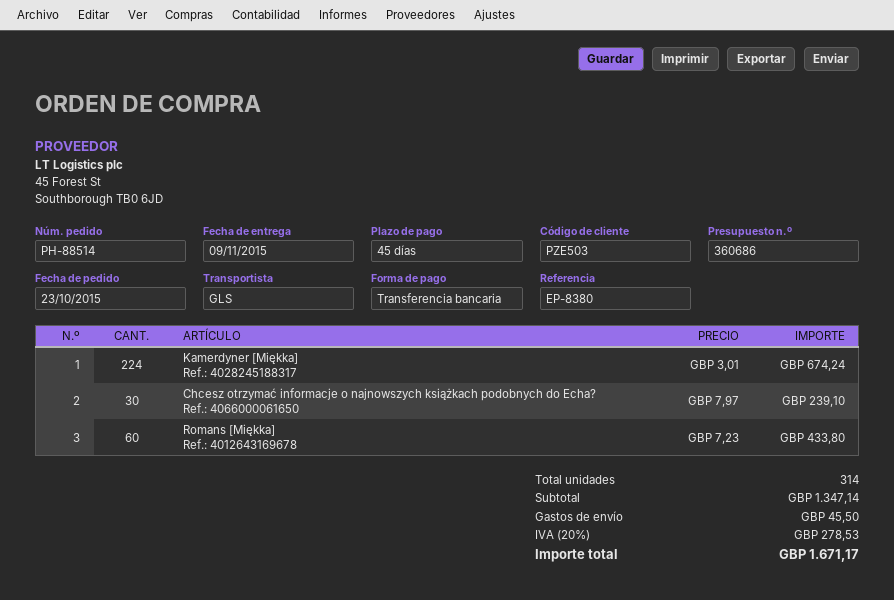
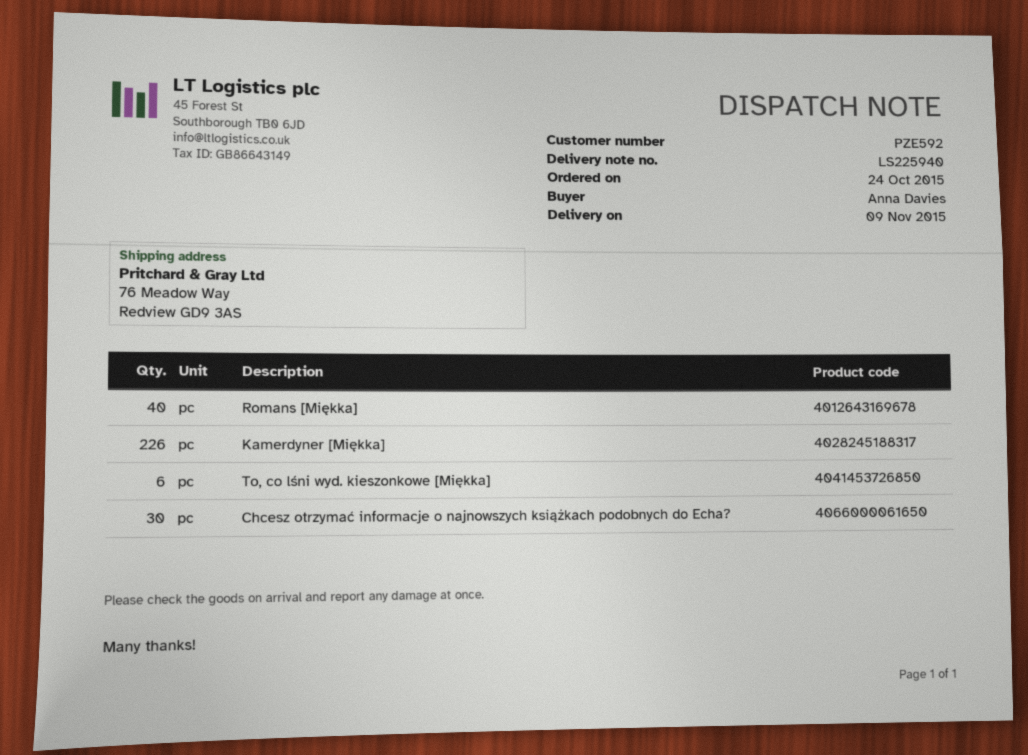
order date: 2015-10-23 -> 2015-10-24
customer number: PZE503 -> PZE592
Kamerdyner [Miękka]: 224 -> 226
Romans [Miękka]: 60 -> 40
To, co lśni wyd. kieszonkowe [Miękka]: none -> 6

